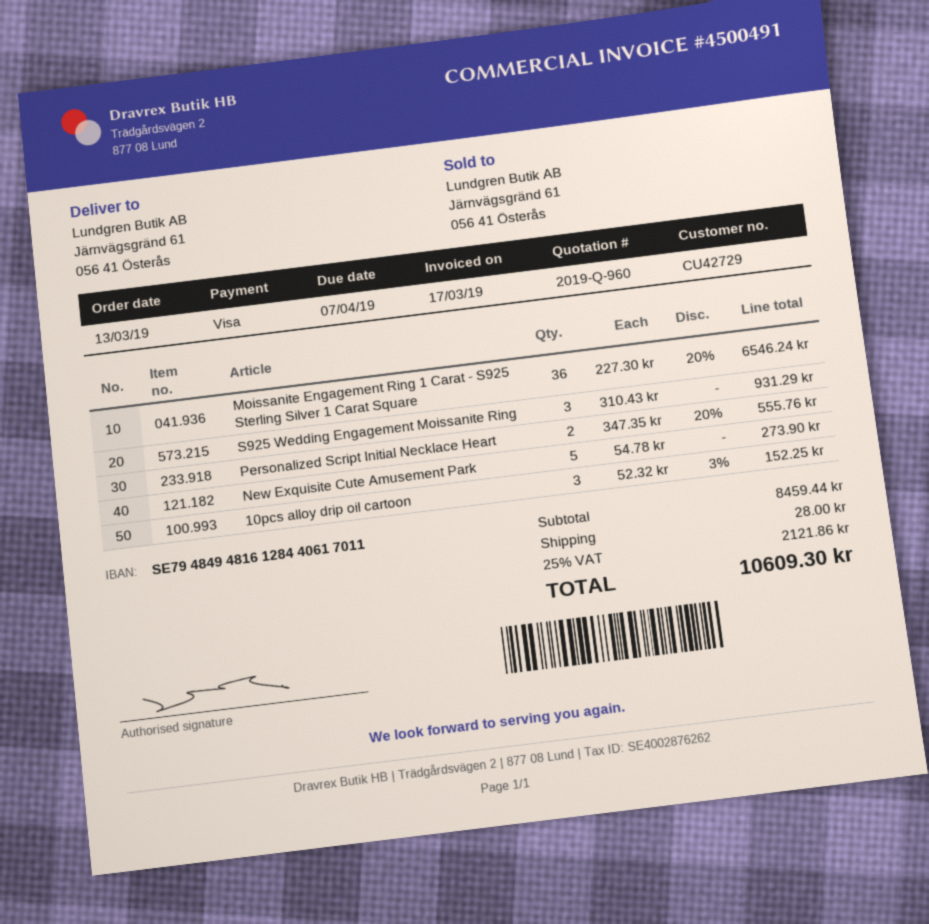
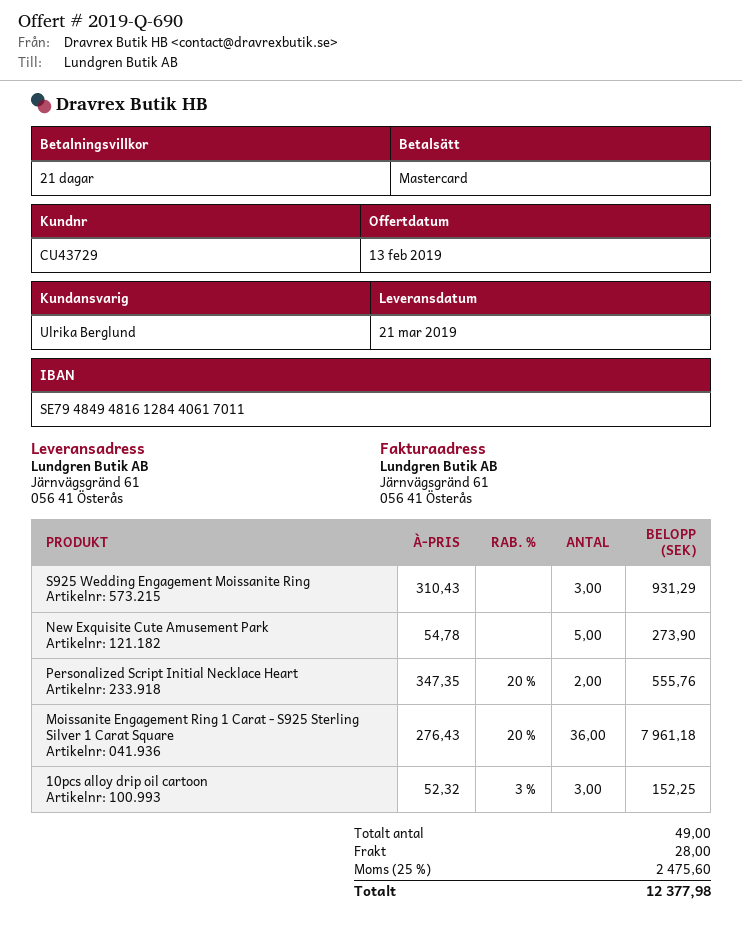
quote number: 2019-Q-960 -> 2019-Q-690
customer number: CU42729 -> CU43729
payment method: Visa -> Mastercard
Moissanite Engagement Ring 1 Carat - S925 Sterling Silver 1 Carat Square: 36 x 227.30 - 20% = 6546.24 -> 36 x 276.43 - 20% = 7961.18
tax: 25% = 2121.86 -> 25% = 2475.60
total: 10609.30 -> 12377.98

